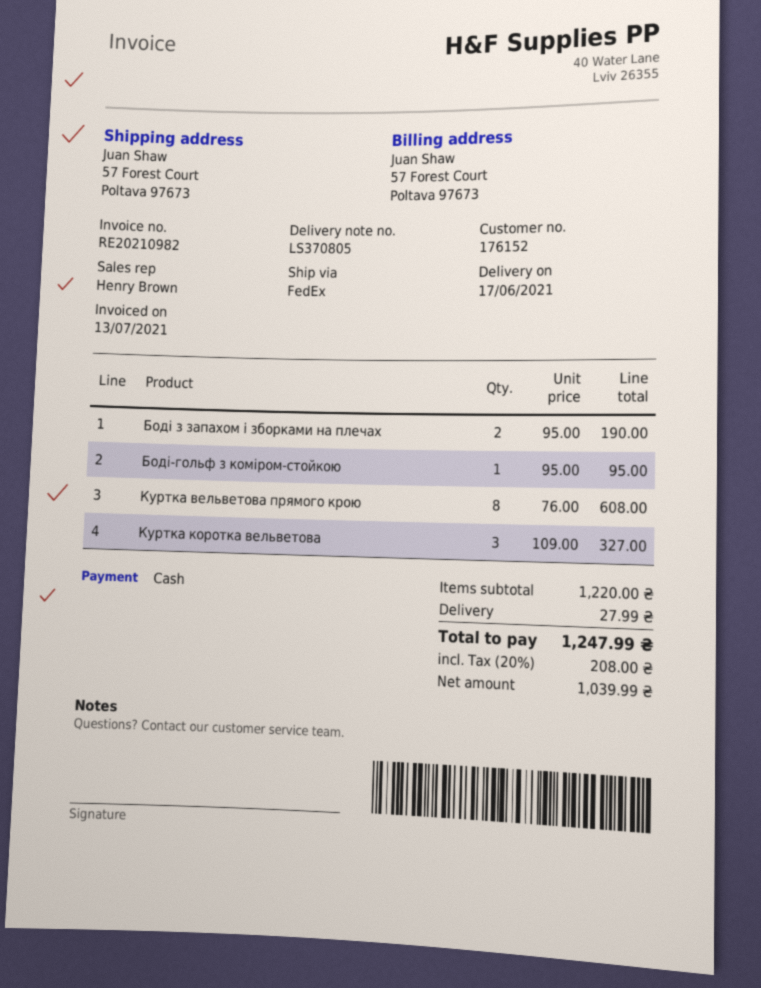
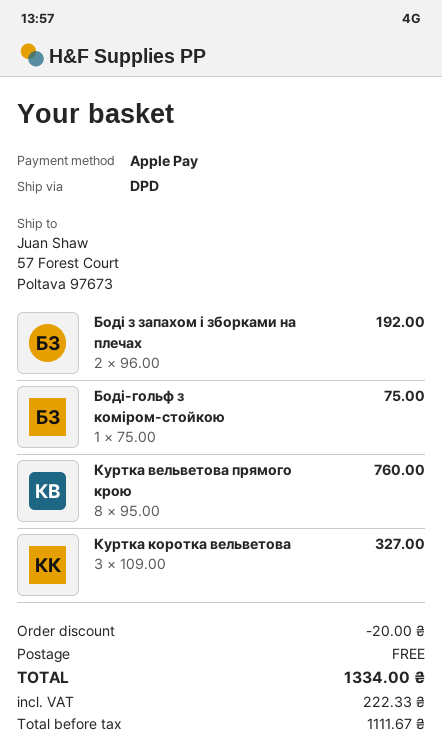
payment method: cash -> Apple Pay
shipping method: FedEx -> DPD
Боді з запахом і зборками на плечах: 2 x 95.00 = 190.00 -> 2 x 96.00 = 192.00
Боді-гольф з коміром-стойкою: 1 x 95.00 = 95.00 -> 1 x 75.00 = 75.00
Куртка вельветова прямого крою: 8 x 76.00 = 608.00 -> 8 x 95.00 = 760.00
discount: none -> 20.00
shipping: 27.99 -> 0.00
net: 1039.99 -> 1111.67
tax: 208.00 -> 222.33
total: 1247.99 -> 1334.00

